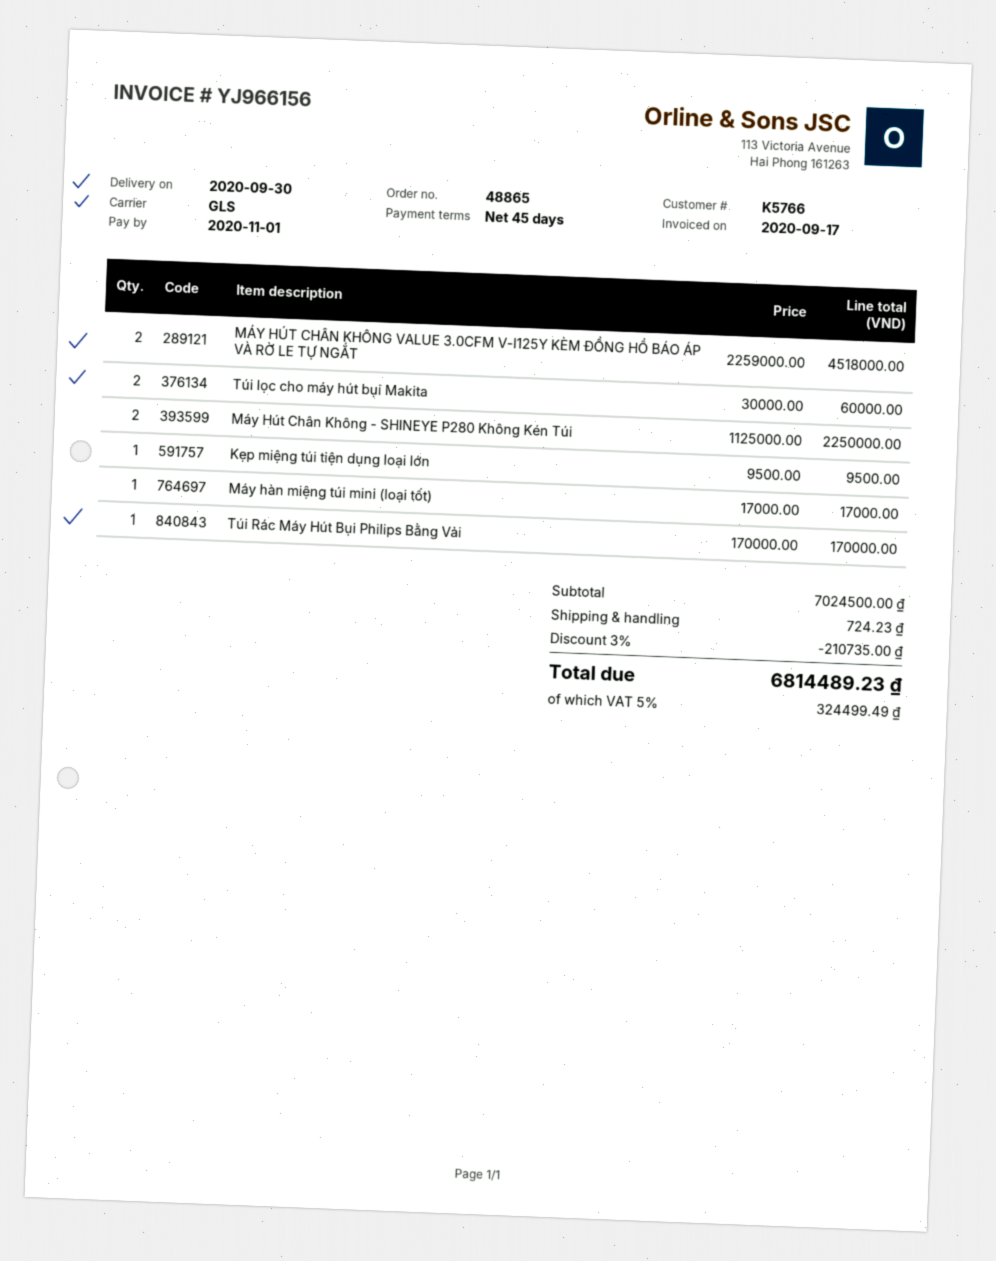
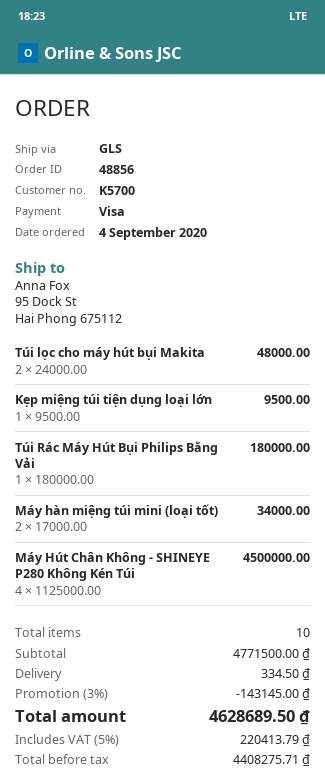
order number: 48865 -> 48856
customer number: K5766 -> K5700
MÁY HÚT CHÂN KHÔNG VALUE 3.0CFM V-I125Y KÈM ĐỒNG HỒ BÁO ÁP VÀ RỜ LE TỰ NGẮT: 2 x 2259000.00 = 4518000.00 -> none
Túi lọc cho máy hút bụi Makita: 2 x 30000.00 = 60000.00 -> 2 x 24000.00 = 48000.00
Máy Hút Chân Không - SHINEYE P280 Không Kén Túi: 2 x 1125000.00 = 2250000.00 -> 4 x 1125000.00 = 4500000.00
Máy hàn miệng túi mini (loại tốt): 1 x 17000.00 = 17000.00 -> 2 x 17000.00 = 34000.00
Túi Rác Máy Hút Bụi Philips Bằng Vải: 1 x 170000.00 = 170000.00 -> 1 x 180000.00 = 180000.00
subtotal: 7024500.00 -> 4771500.00
discount: 3% = 210735.00 -> 3% = 143145.00
shipping: 724.23 -> 334.50
tax: 5% = 324499.49 -> 5% = 220413.79
total: 6814489.23 -> 4628689.50

